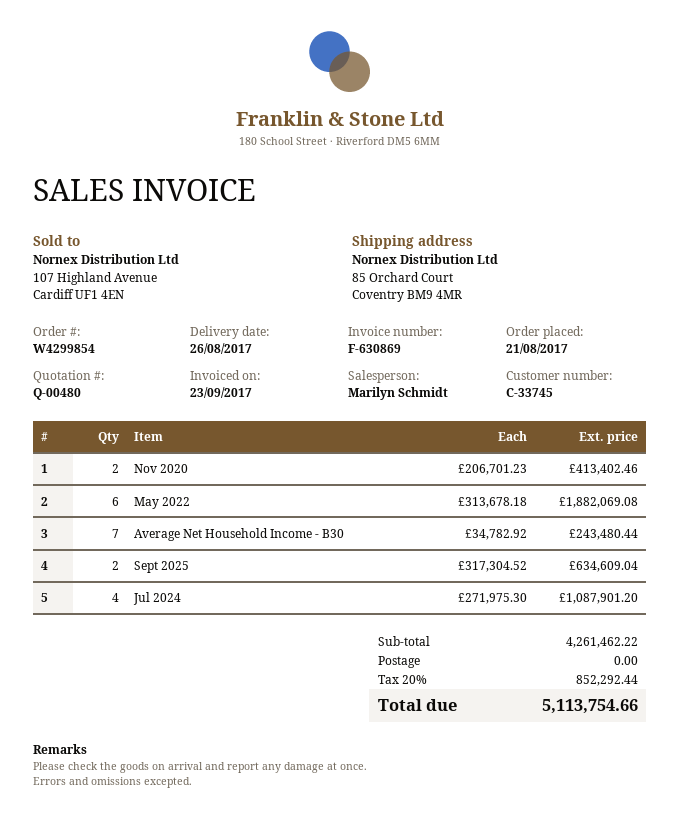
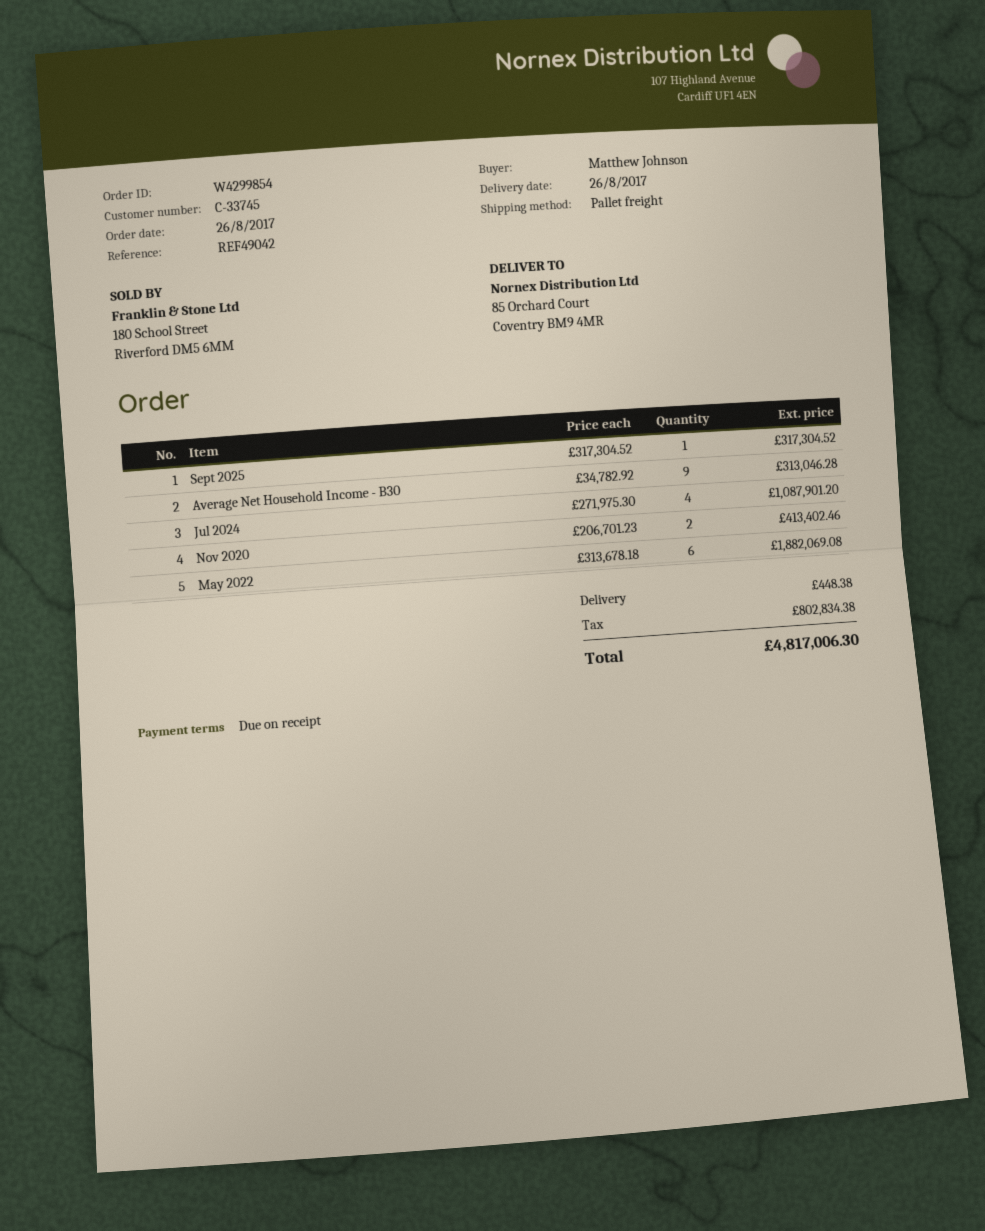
order date: 2017-08-21 -> 2017-08-26
Average Net Household Income - B30: 7 x 34782.92 = 243480.44 -> 9 x 34782.92 = 313046.28
Sept 2025: 2 x 317304.52 = 634609.04 -> 1 x 317304.52 = 317304.52
shipping: 0.00 -> 448.38
tax: 852292.44 -> 802834.38
total: 5113754.66 -> 4817006.30

